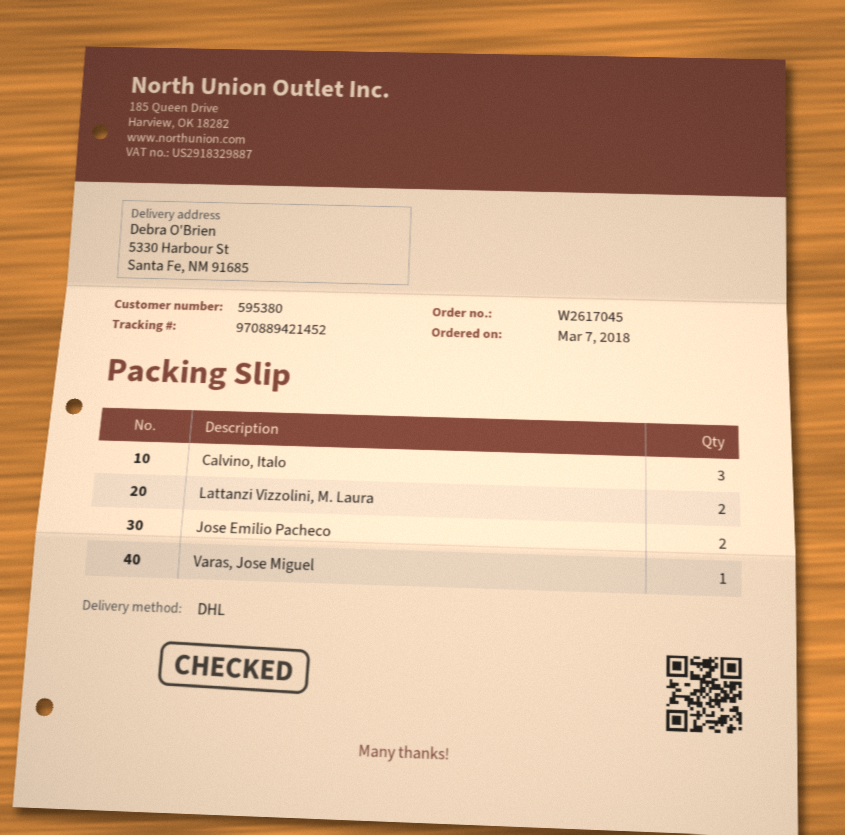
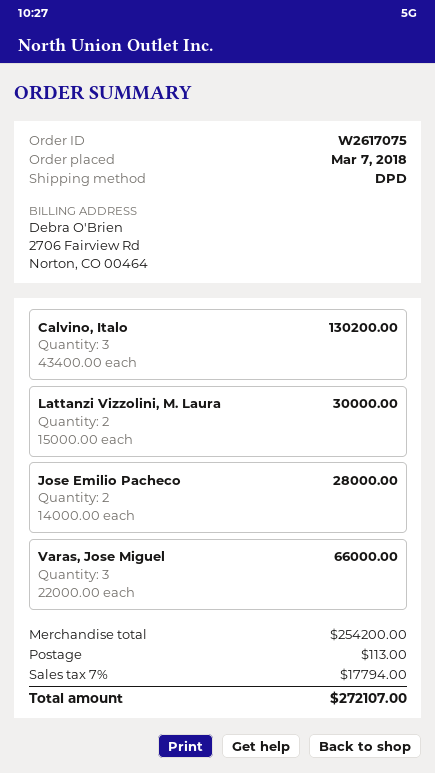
order number: W2617045 -> W2617075
shipping method: DHL -> DPD
Varas, Jose Miguel: 1 -> 3

